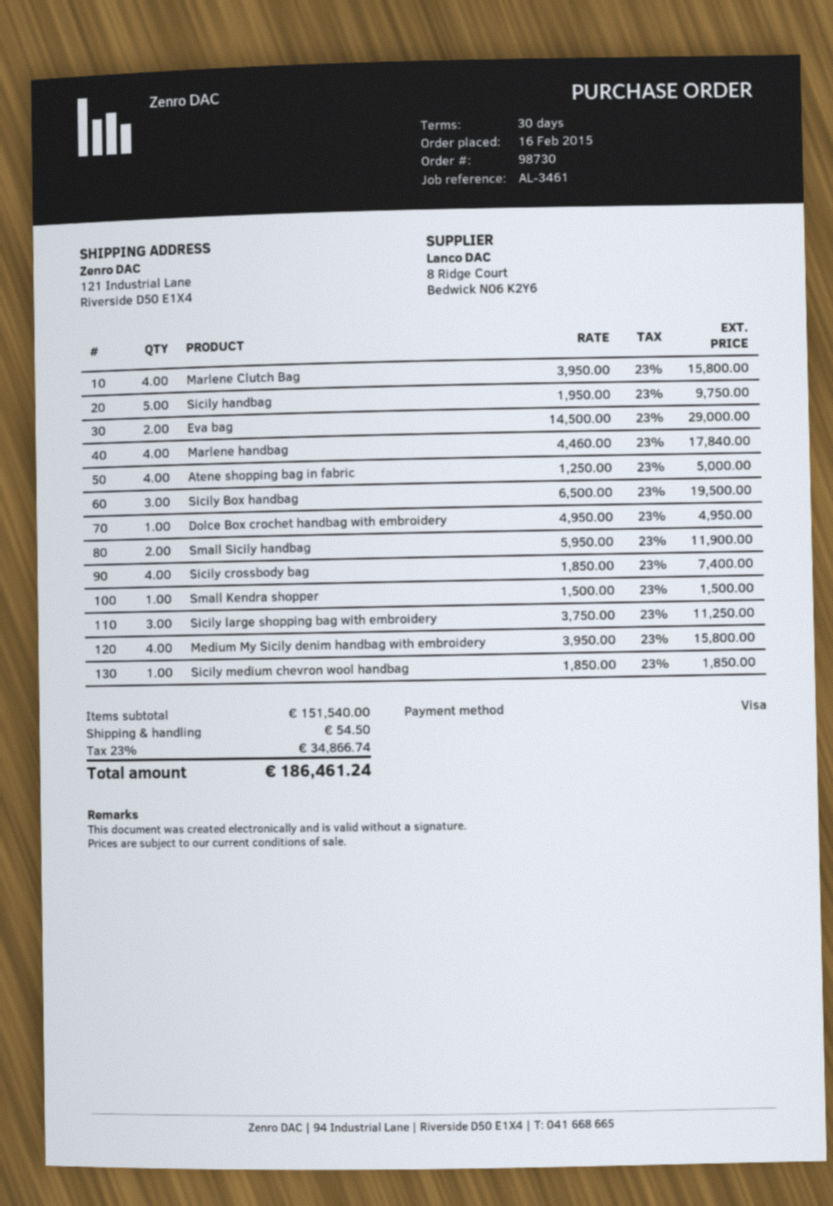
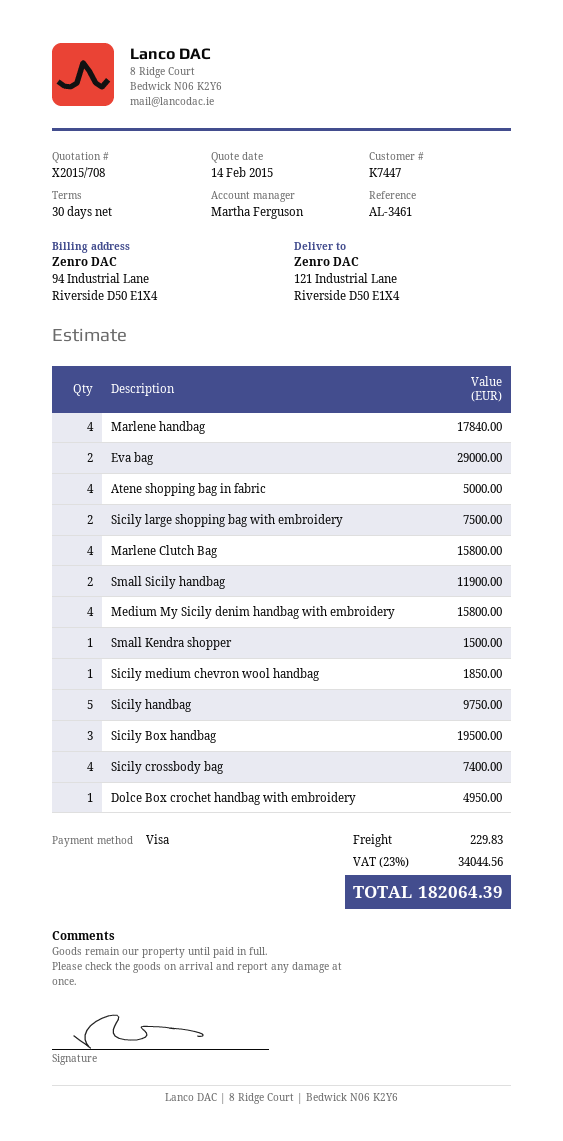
Sicily large shopping bag with embroidery: 3 for 11250.00 -> 2 for 7500.00
shipping: 54.50 -> 229.83
tax: 23% = 34866.74 -> 23% = 34044.56
total: 186461.24 -> 182064.39

